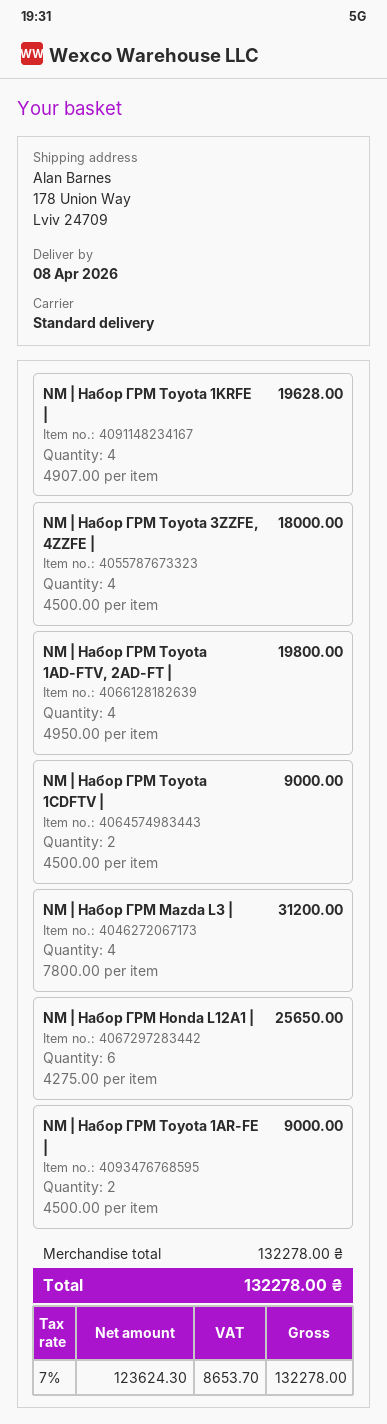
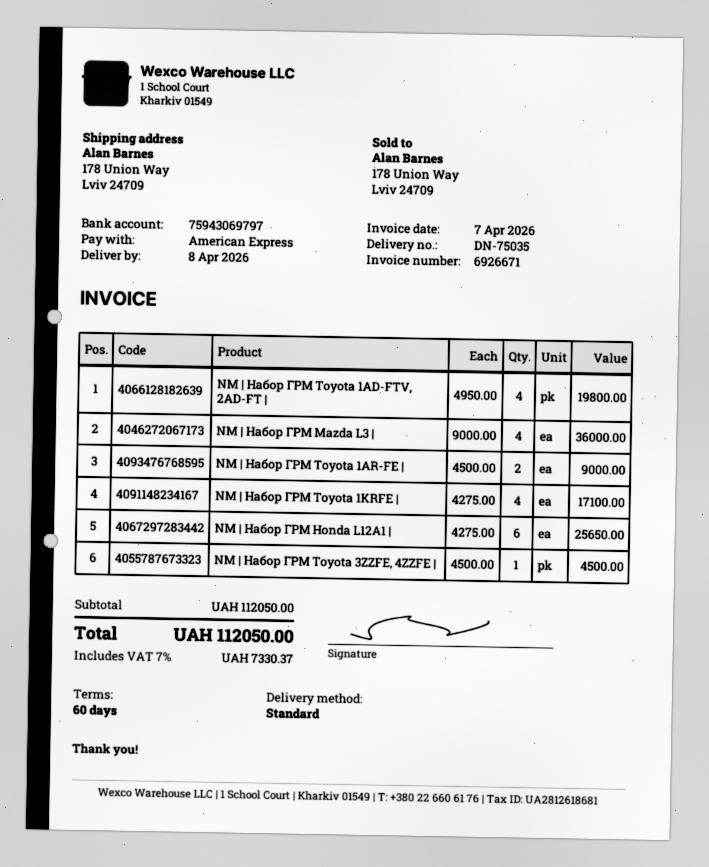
NM | Набор ГРМ Toyota 1KRFE |: 4 x 4907.00 = 19628.00 -> 4 x 4275.00 = 17100.00
NM | Набор ГРМ Toyota 3ZZFE, 4ZZFE |: 4 x 4500.00 = 18000.00 -> 1 x 4500.00 = 4500.00
NM | Набор ГРМ Toyota 1CDFTV |: 2 x 4500.00 = 9000.00 -> none
NM | Набор ГРМ Mazda L3 |: 4 x 7800.00 = 31200.00 -> 4 x 9000.00 = 36000.00
subtotal: 132278.00 -> 112050.00
tax: 7% = 8653.70 -> 7% = 7330.37
total: 132278.00 -> 112050.00

